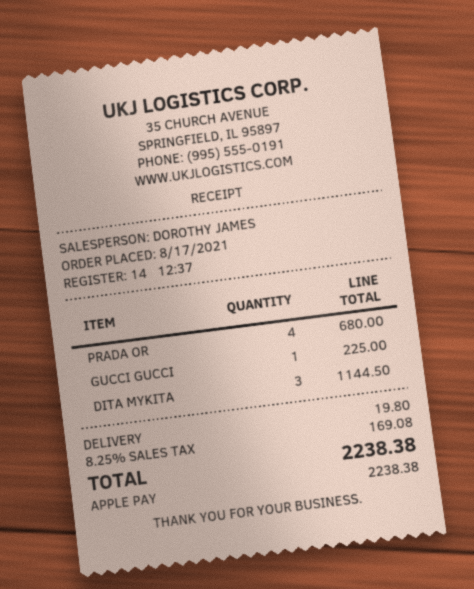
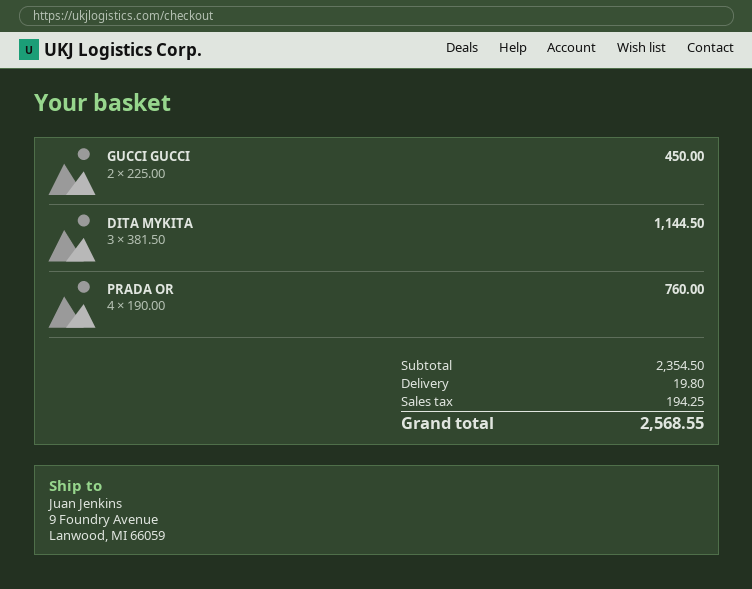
PRADA OR: 4 for 680.00 -> 4 for 760.00
GUCCI GUCCI: 1 for 225.00 -> 2 for 450.00
tax: 169.08 -> 194.25
total: 2238.38 -> 2568.55

